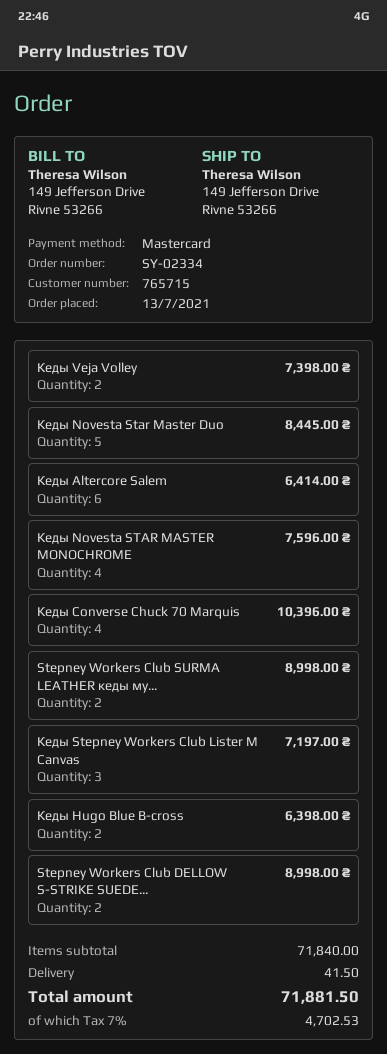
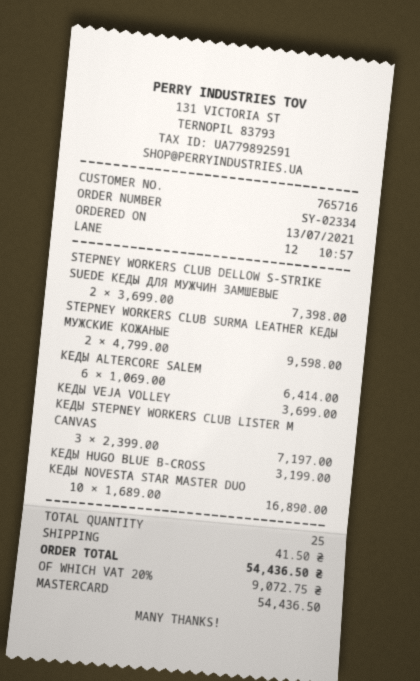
customer number: 765715 -> 765716
Кеды Veja Volley: 2 for 7398.00 -> 1 for 3699.00
Кеды Novesta Star Master Duo: 5 for 8445.00 -> 10 for 16890.00
Кеды Novesta STAR MASTER MONOCHROME: 4 for 7596.00 -> none
Кеды Converse Chuck 70 Marquis: 4 for 10396.00 -> none
Stepney Workers Club SURMA LEATHER кеды му...: 2 for 8998.00 -> 2 for 9598.00
Кеды Hugo Blue B-cross: 2 for 6398.00 -> 1 for 3199.00
Stepney Workers Club DELLOW S-STRIKE SUEDE...: 2 for 8998.00 -> 2 for 7398.00
tax: 7% = 4702.53 -> 20% = 9072.75
total: 71881.50 -> 54436.50

